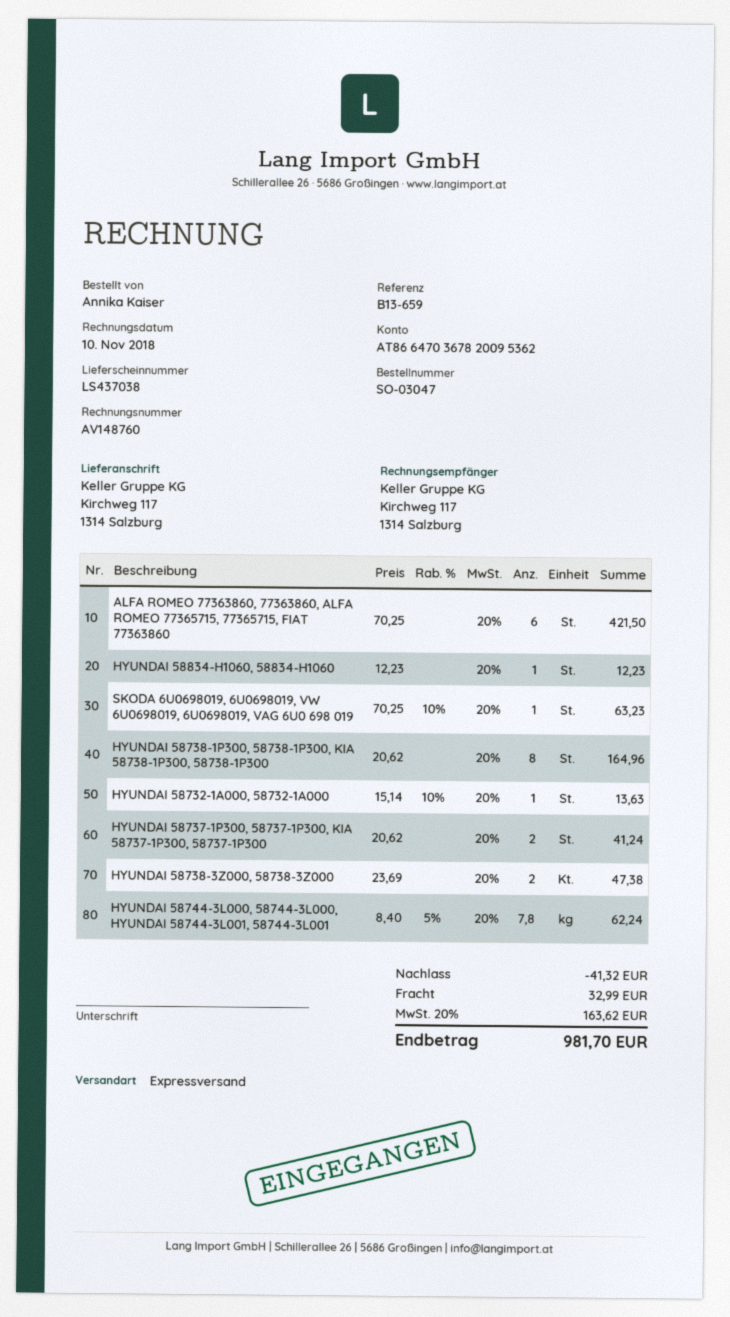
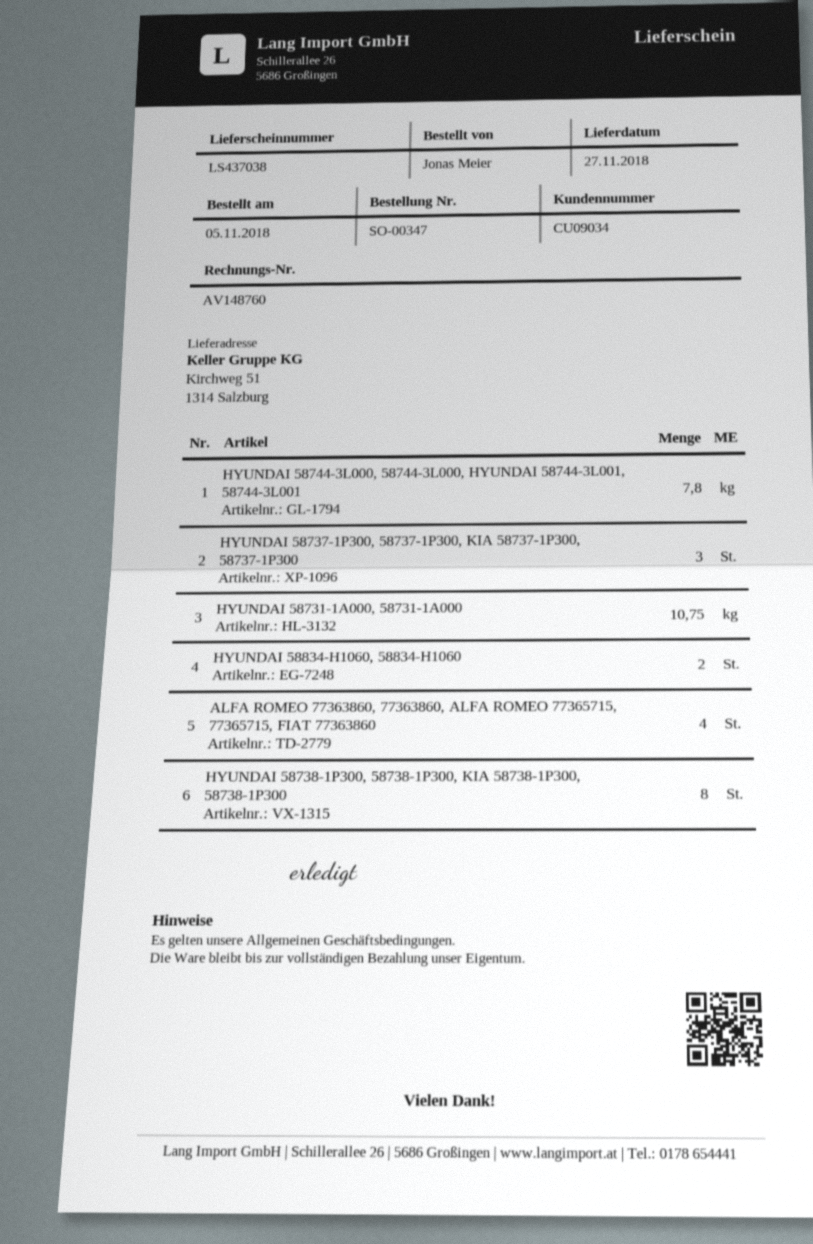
order number: SO-03047 -> SO-00347
ordered by: Annika Kaiser -> Jonas Meier
ship to: Kirchweg 117, 1314 Salzburg -> Kirchweg 51, 1314 Salzburg
ALFA ROMEO 77363860, 77363860, ALFA ROMEO 77365715, 77365715, FIAT 77363860: 6 -> 4
HYUNDAI 58834-H1060, 58834-H1060: 1 -> 2
SKODA 6U0698019, 6U0698019, VW 6U0698019, 6U0698019, VAG 6U0 698 019: 1 -> none
HYUNDAI 58732-1A000, 58732-1A000: 1 -> none
HYUNDAI 58737-1P300, 58737-1P300, KIA 58737-1P300, 58737-1P300: 2 -> 3
HYUNDAI 58738-3Z000, 58738-3Z000: 2 -> none
HYUNDAI 58731-1A000, 58731-1A000: none -> 10.75

